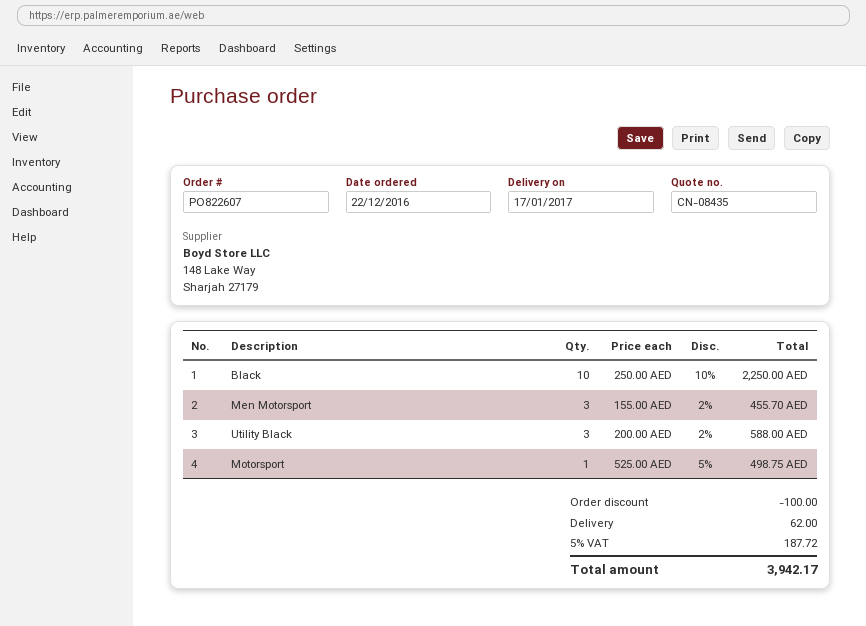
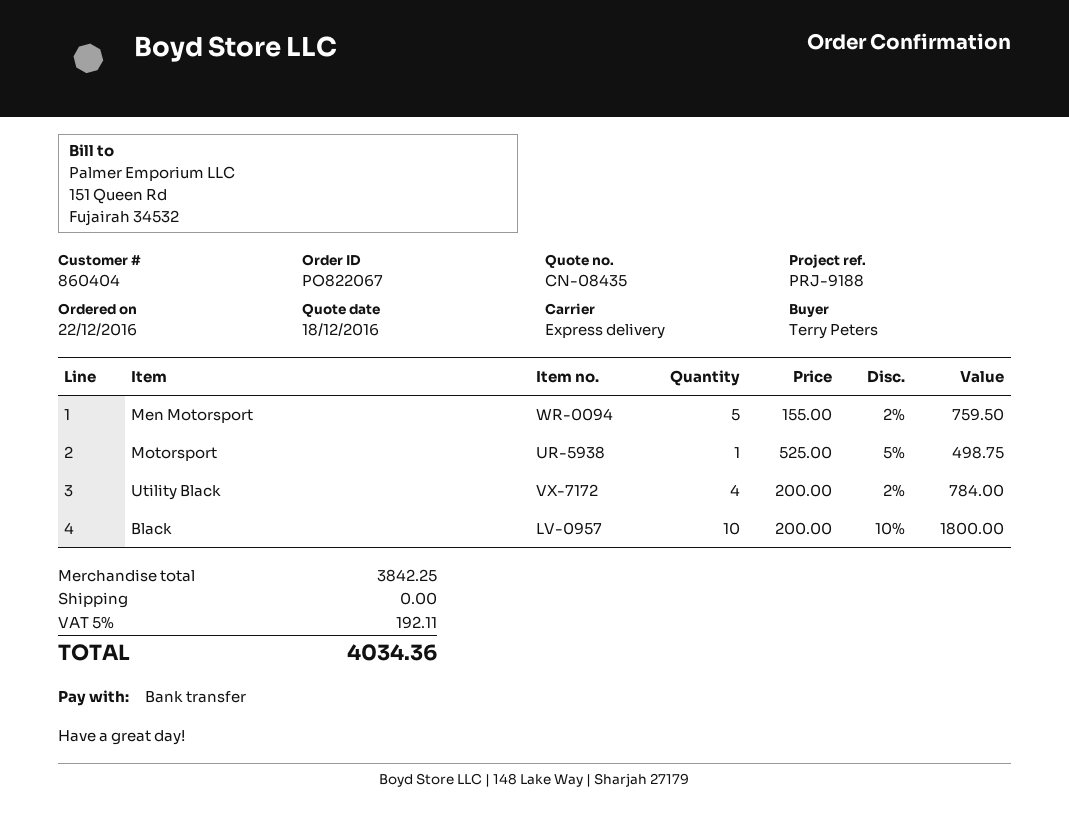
order number: PO822607 -> PO822067
Black: 10 x 250.00 - 10% = 2250.00 -> 10 x 200.00 - 10% = 1800.00
Men Motorsport: 3 x 155.00 - 2% = 455.70 -> 5 x 155.00 - 2% = 759.50
Utility Black: 3 x 200.00 - 2% = 588.00 -> 4 x 200.00 - 2% = 784.00
discount: 100.00 -> none
shipping: 62.00 -> 0.00
tax: 5% = 187.72 -> 5% = 192.11
total: 3942.17 -> 4034.36

